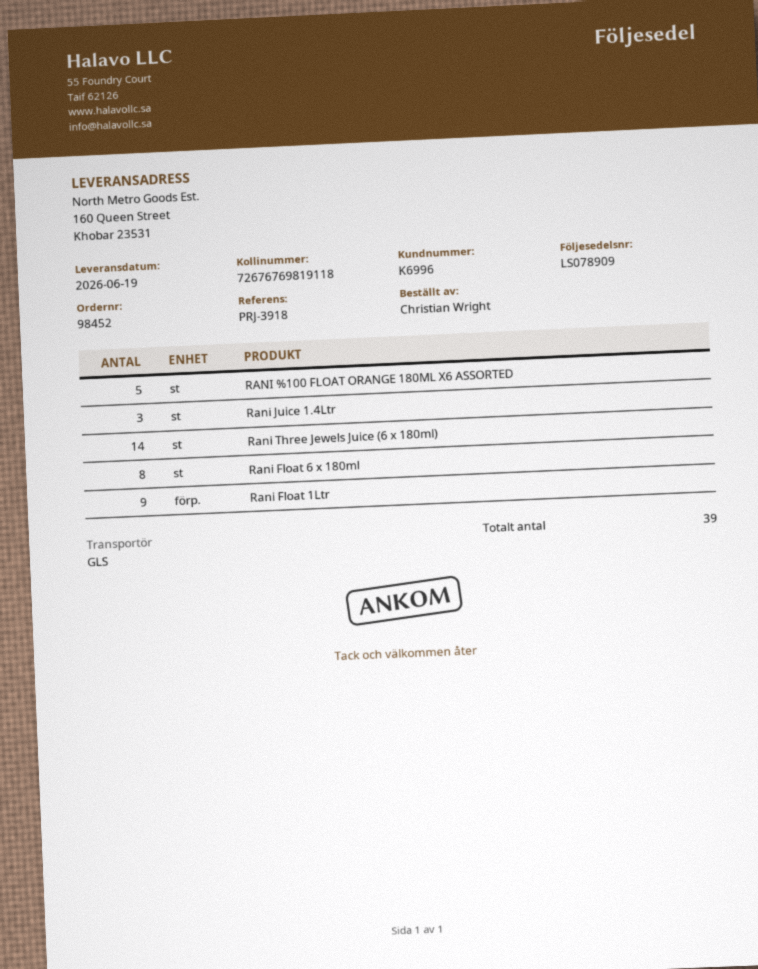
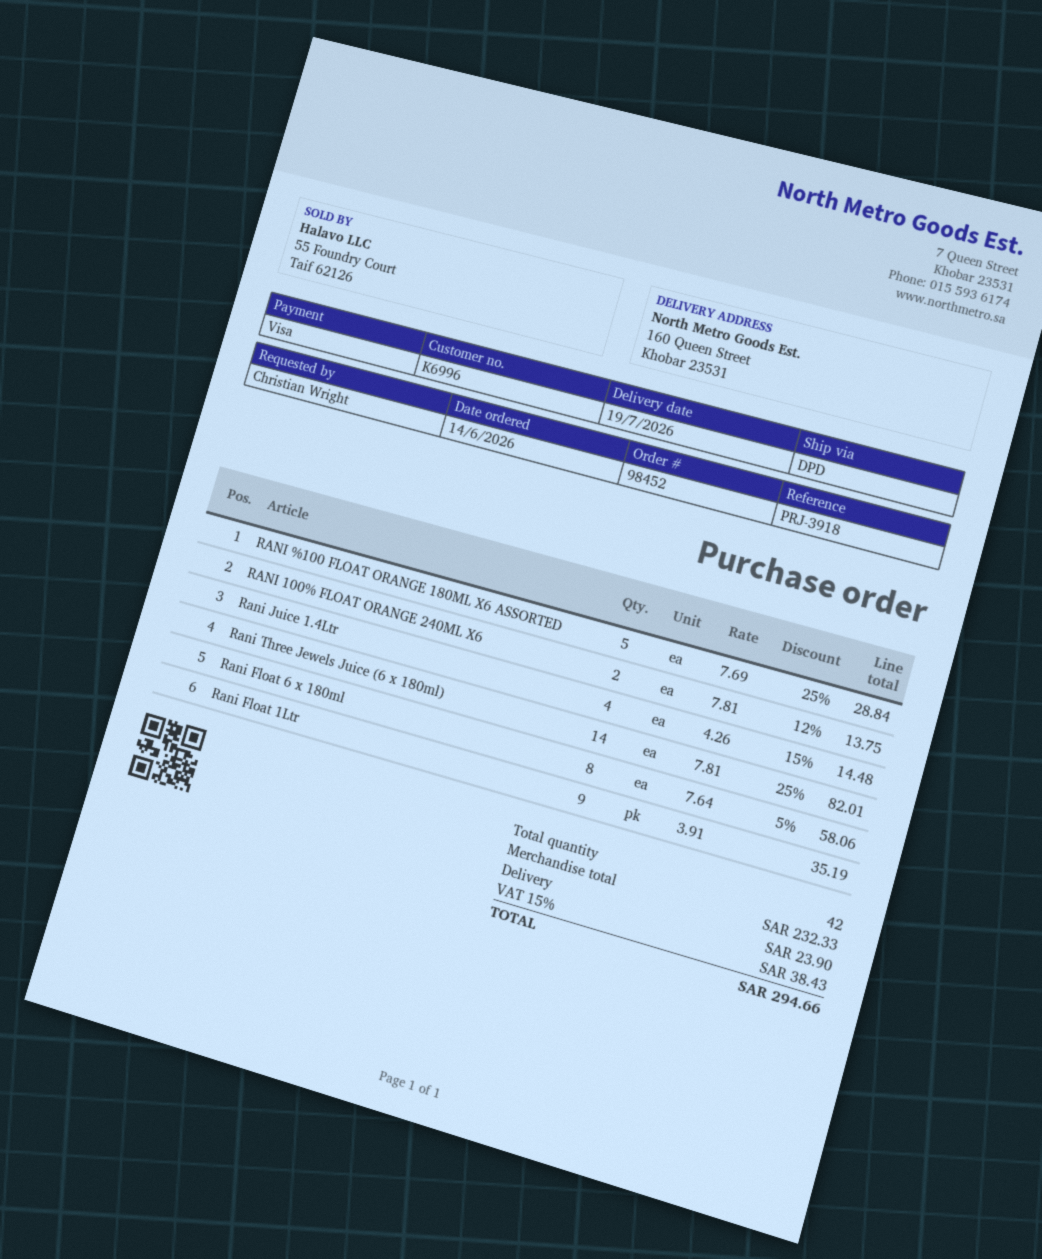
delivery date: 2026-06-19 -> 2026-07-19
shipping method: GLS -> DPD
Rani Juice 1.4Ltr: 3 -> 4
RANI 100% FLOAT ORANGE 240ML X6: none -> 2
total quantity: 39 -> 42

